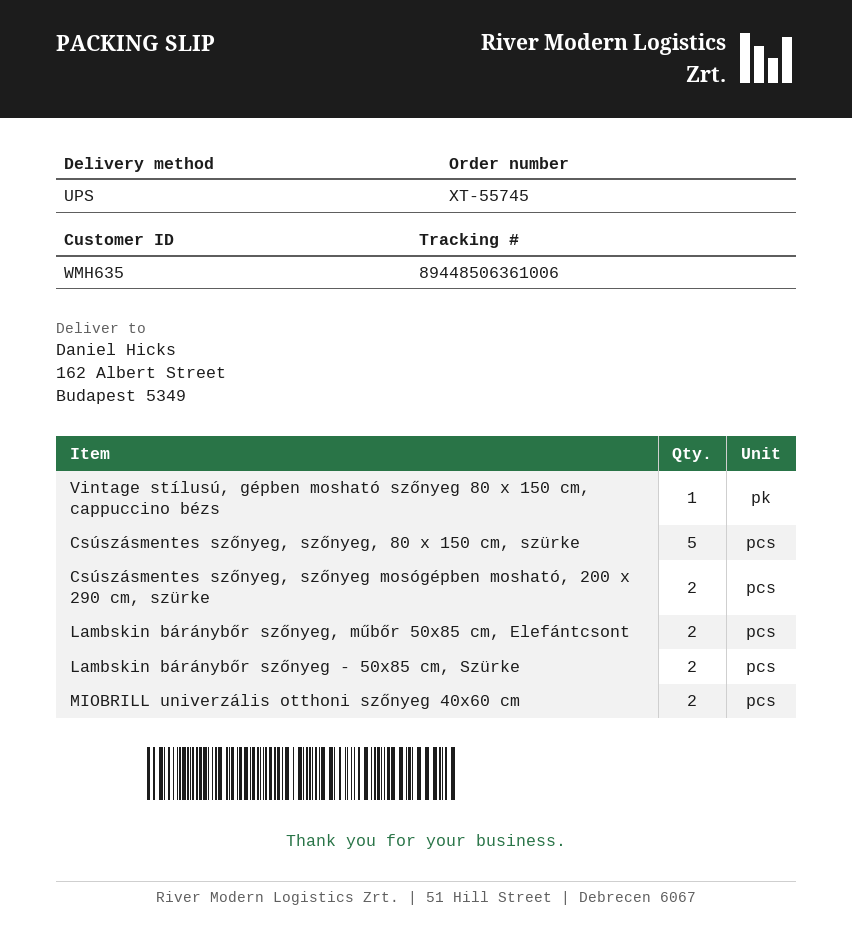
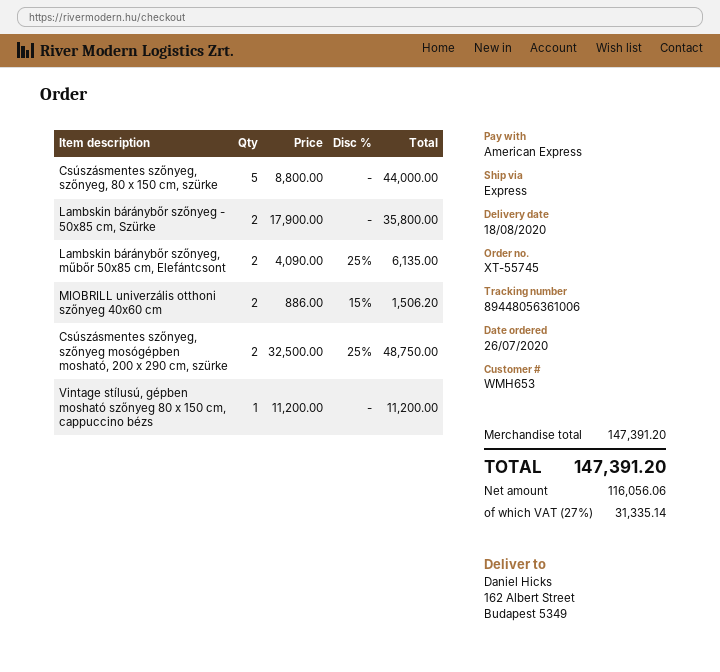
customer number: WMH635 -> WMH653
shipping method: UPS -> express
tracking number: 89448506361006 -> 89448056361006

